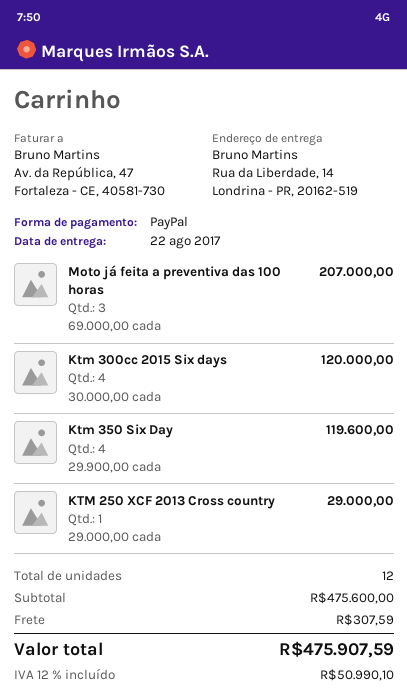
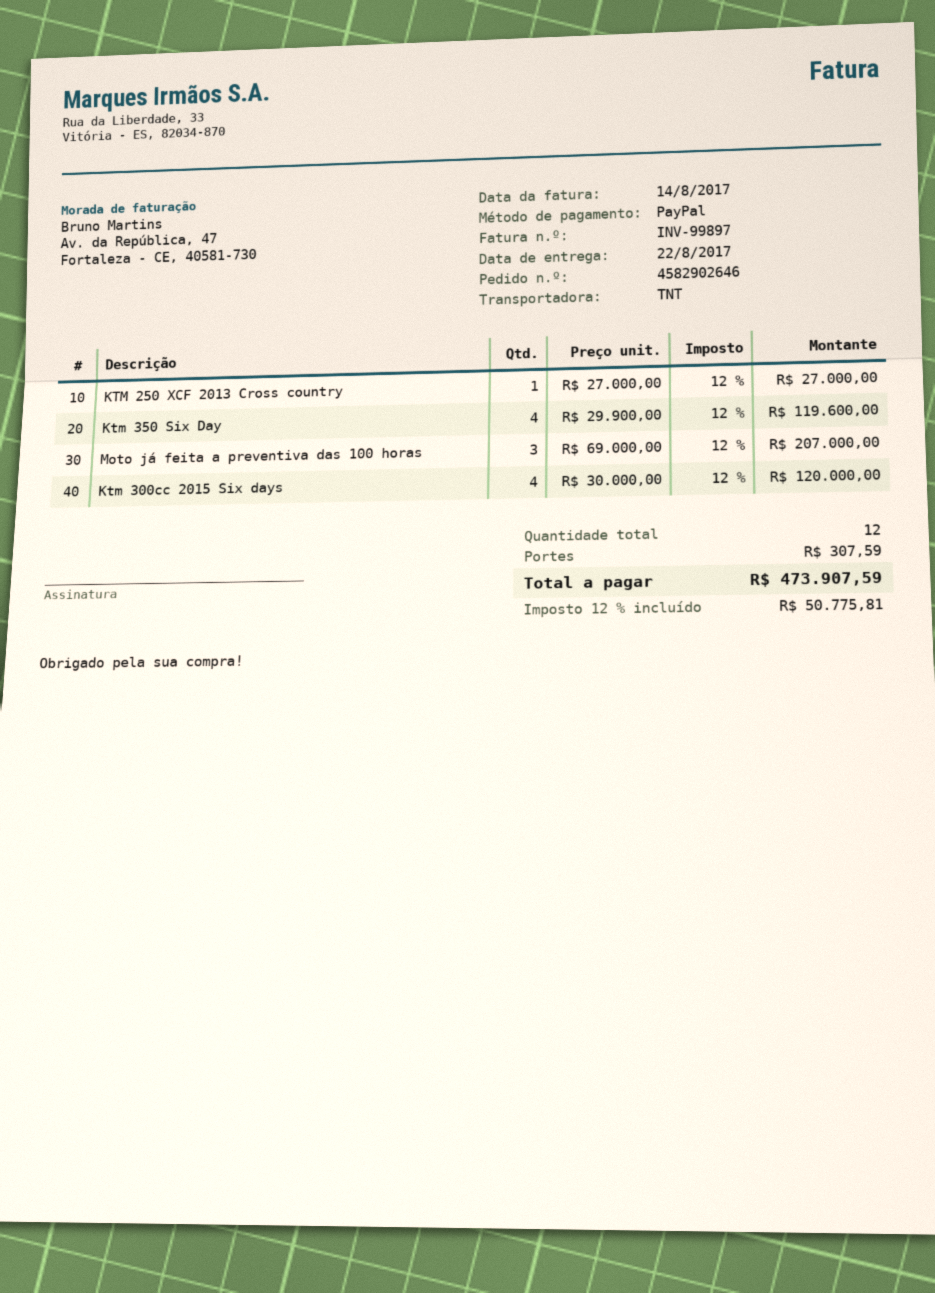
KTM 250 XCF 2013 Cross country: 1 x 29000.00 = 29000.00 -> 1 x 27000.00 = 27000.00
tax: 12% = 50990.10 -> 12% = 50775.81
total: 475907.59 -> 473907.59

